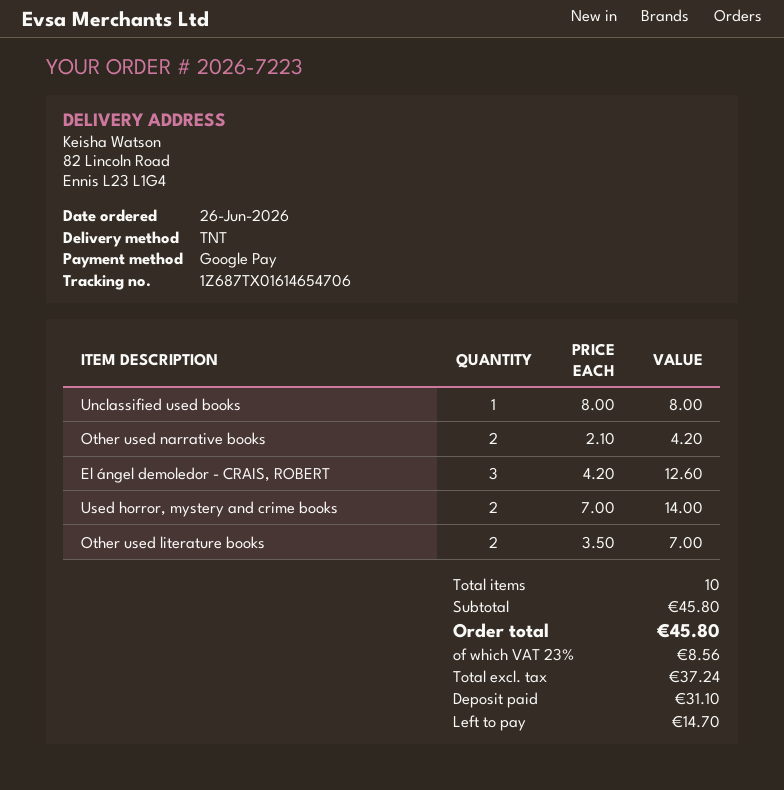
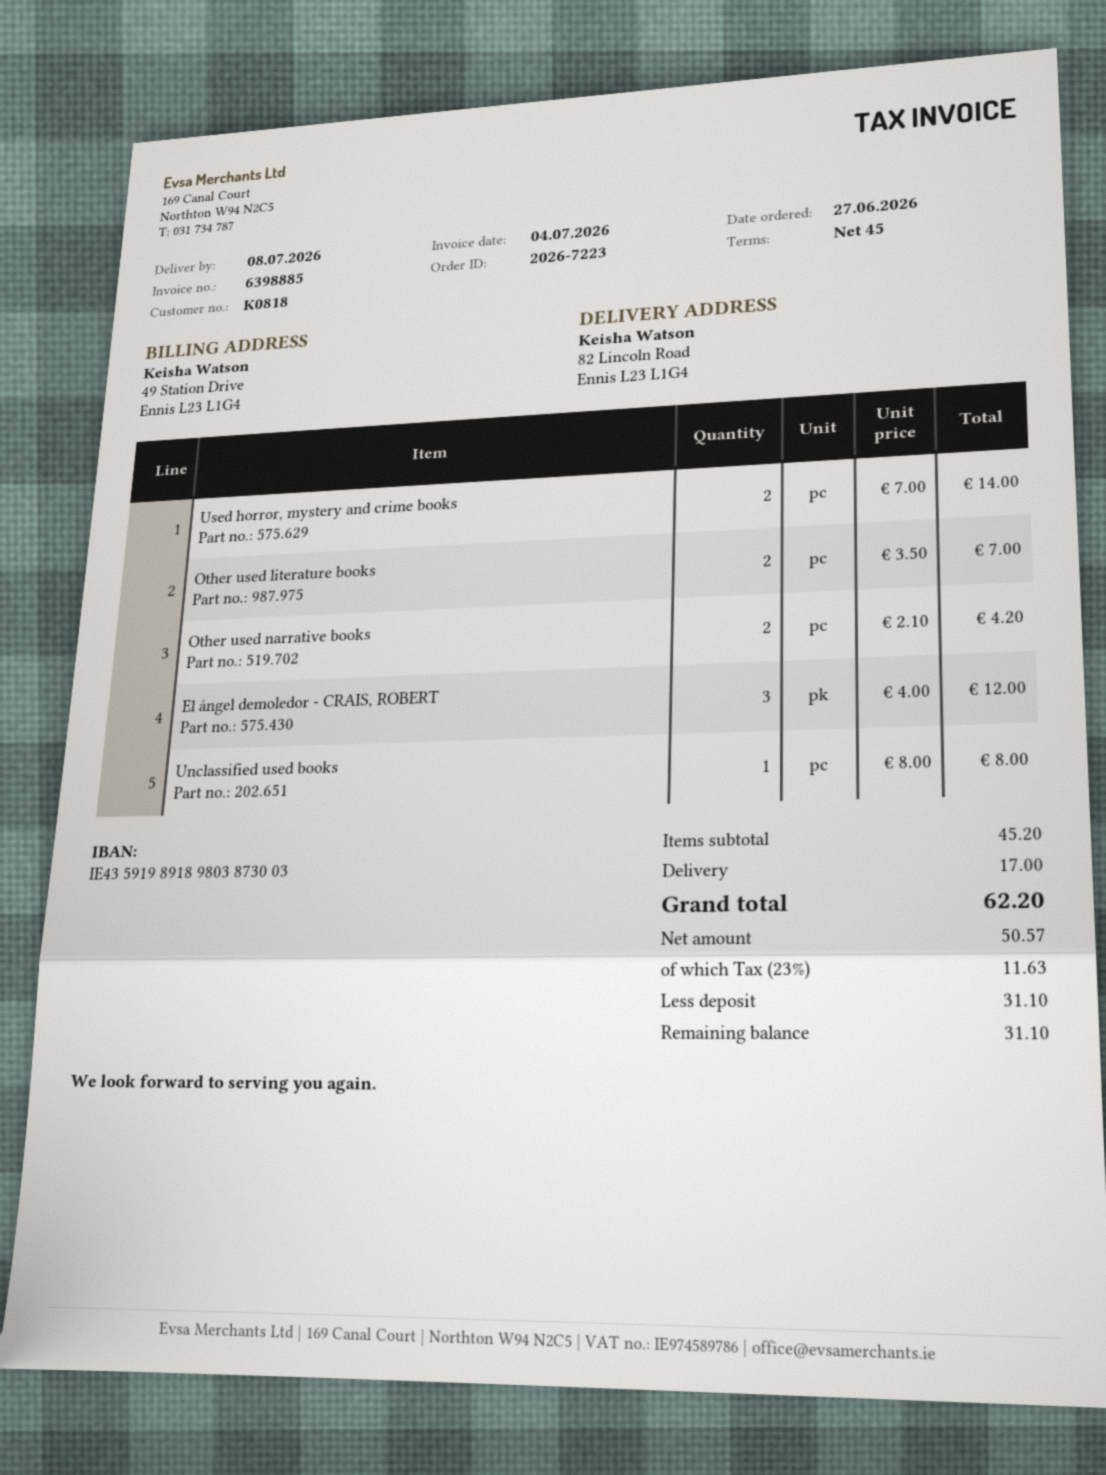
order date: 2026-06-26 -> 2026-06-27
El ángel demoledor - CRAIS, ROBERT: 3 x 4.20 = 12.60 -> 3 x 4.00 = 12.00
subtotal: 45.80 -> 45.20
shipping: none -> 17.00
net: 37.24 -> 50.57
tax: 23% = 8.56 -> 23% = 11.63
total: 45.80 -> 62.20
balance: 14.70 -> 31.10

